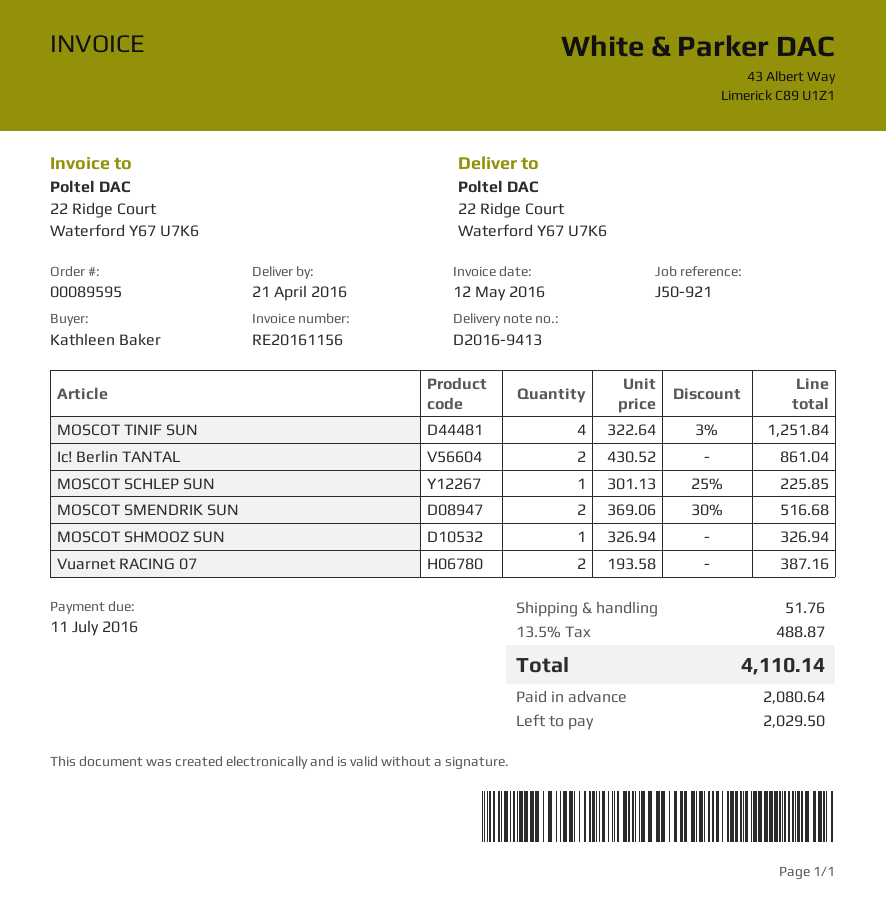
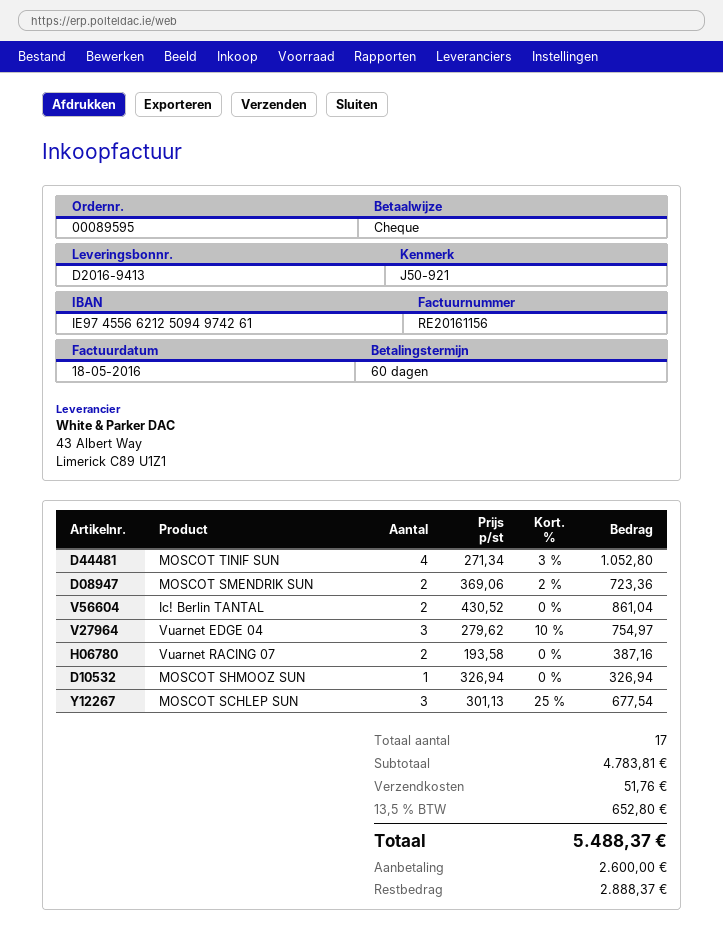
invoice date: 2016-05-12 -> 2016-05-18
MOSCOT TINIF SUN: 4 x 322.64 - 3% = 1251.84 -> 4 x 271.34 - 3% = 1052.80
MOSCOT SCHLEP SUN: 1 x 301.13 - 25% = 225.85 -> 3 x 301.13 - 25% = 677.54
MOSCOT SMENDRIK SUN: 2 x 369.06 - 30% = 516.68 -> 2 x 369.06 - 2% = 723.36
Vuarnet EDGE 04: none -> 3 x 279.62 - 10% = 754.97
tax: 13.5% = 488.87 -> 13.5% = 652.80
total: 4110.14 -> 5488.37
deposit: 2080.64 -> 2600.00
balance: 2029.50 -> 2888.37

